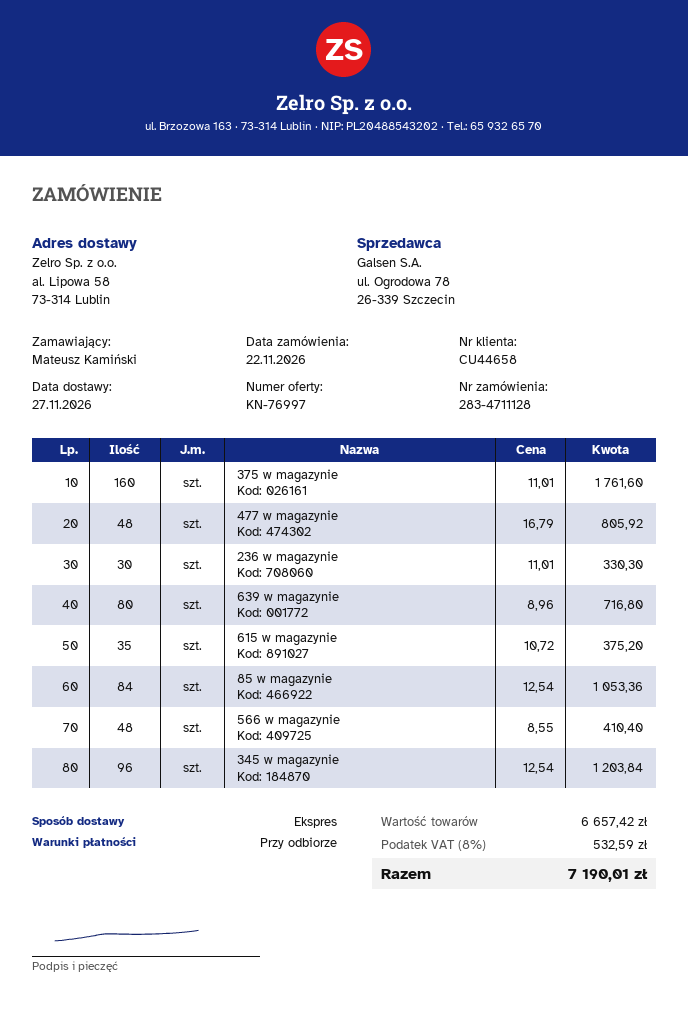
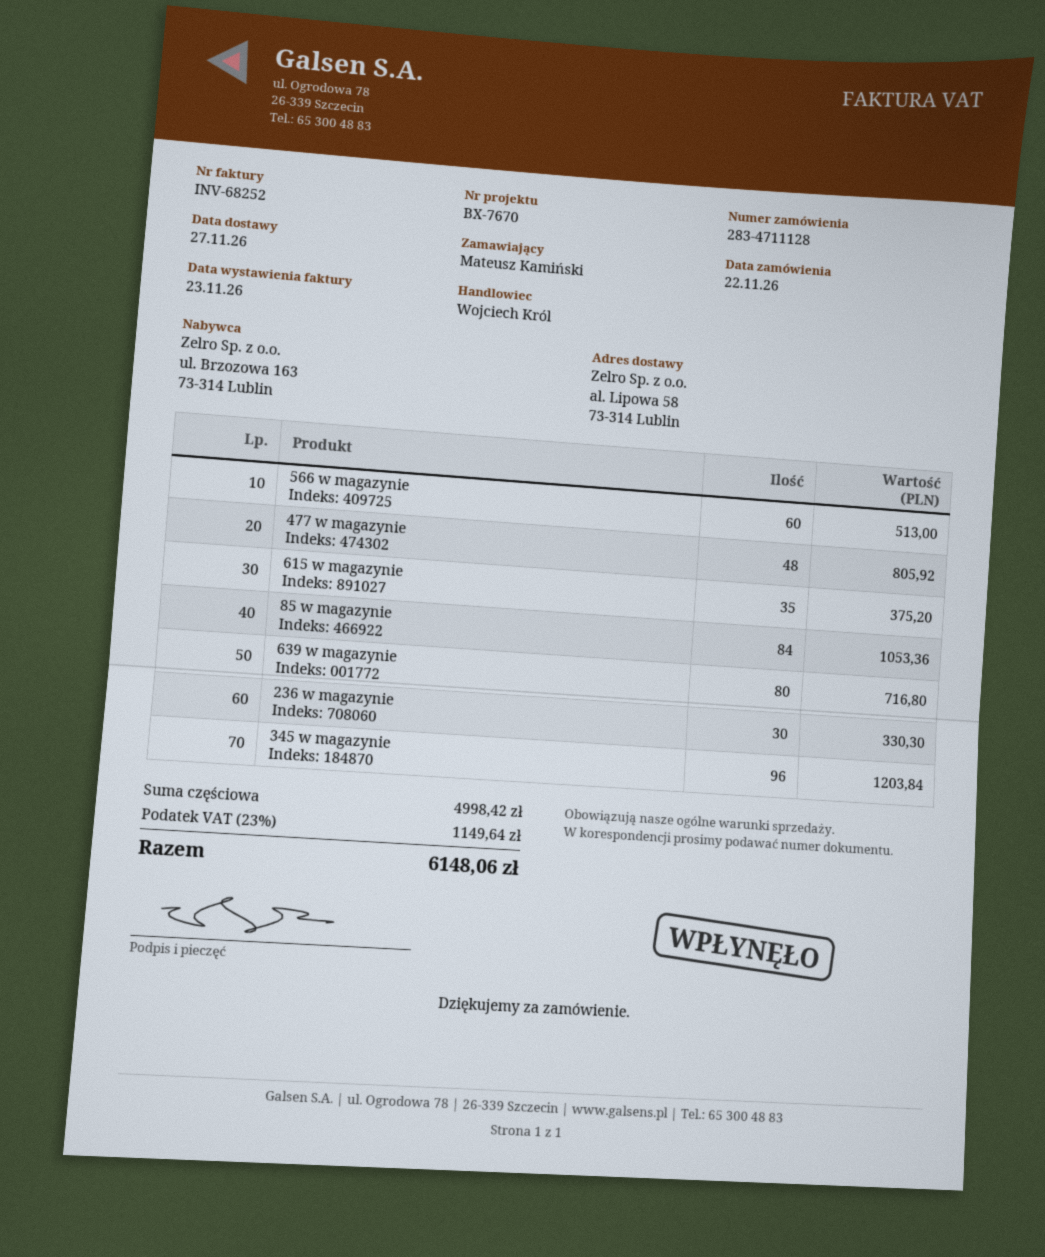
375 w magazynie: 160 for 1761.60 -> none
566 w magazynie: 48 for 410.40 -> 60 for 513.00
subtotal: 6657.42 -> 4998.42
tax: 8% = 532.59 -> 23% = 1149.64
total: 7190.01 -> 6148.06

